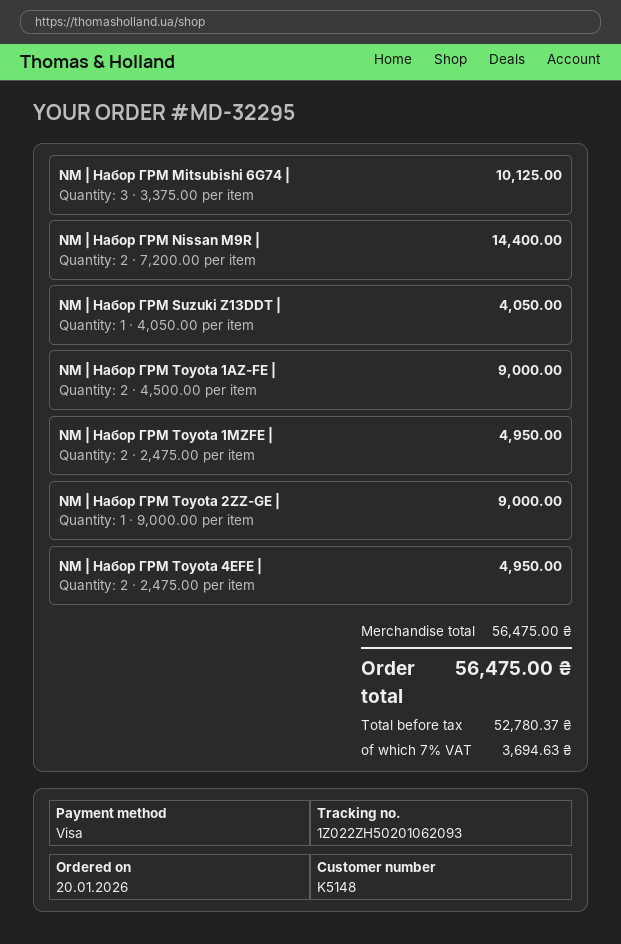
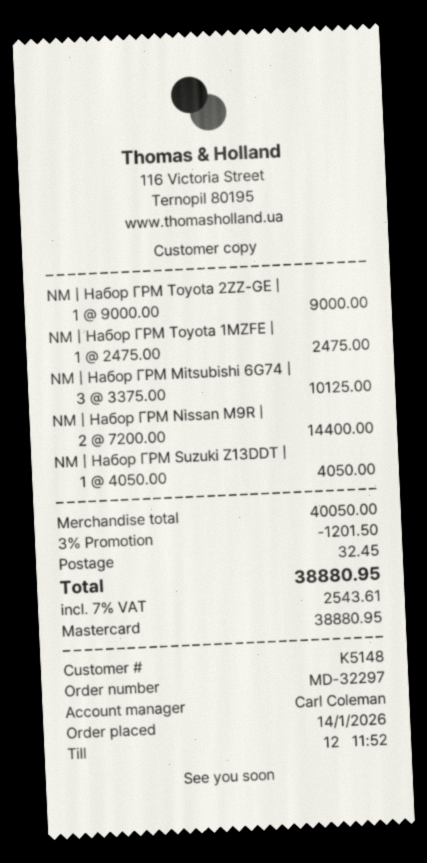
order number: MD-32295 -> MD-32297
order date: 2026-01-20 -> 2026-01-14
payment method: Visa -> Mastercard
NM | Набор ГРМ Toyota 1AZ-FE |: 2 x 4500.00 = 9000.00 -> none
NM | Набор ГРМ Toyota 1MZFE |: 2 x 2475.00 = 4950.00 -> 1 x 2475.00 = 2475.00
NM | Набор ГРМ Toyota 4EFE |: 2 x 2475.00 = 4950.00 -> none
subtotal: 56475.00 -> 40050.00
discount: none -> 3% = 1201.50
shipping: none -> 32.45
tax: 7% = 3694.63 -> 7% = 2543.61
total: 56475.00 -> 38880.95

